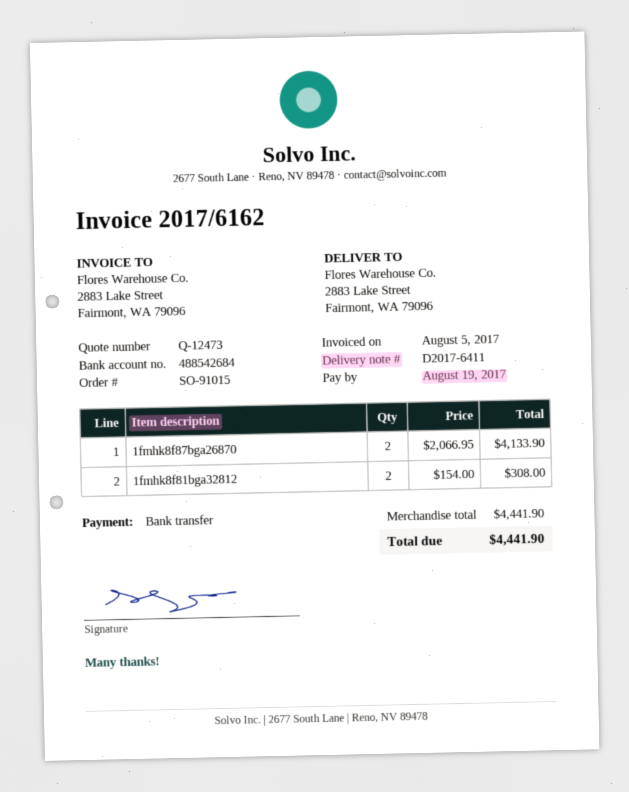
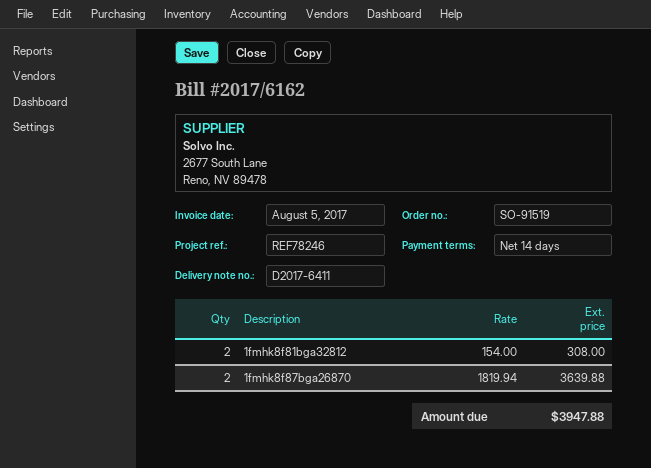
order number: SO-91015 -> SO-91519
1fmhk8f87bga26870: 2 x 2066.95 = 4133.90 -> 2 x 1819.94 = 3639.88
total: 4441.90 -> 3947.88

